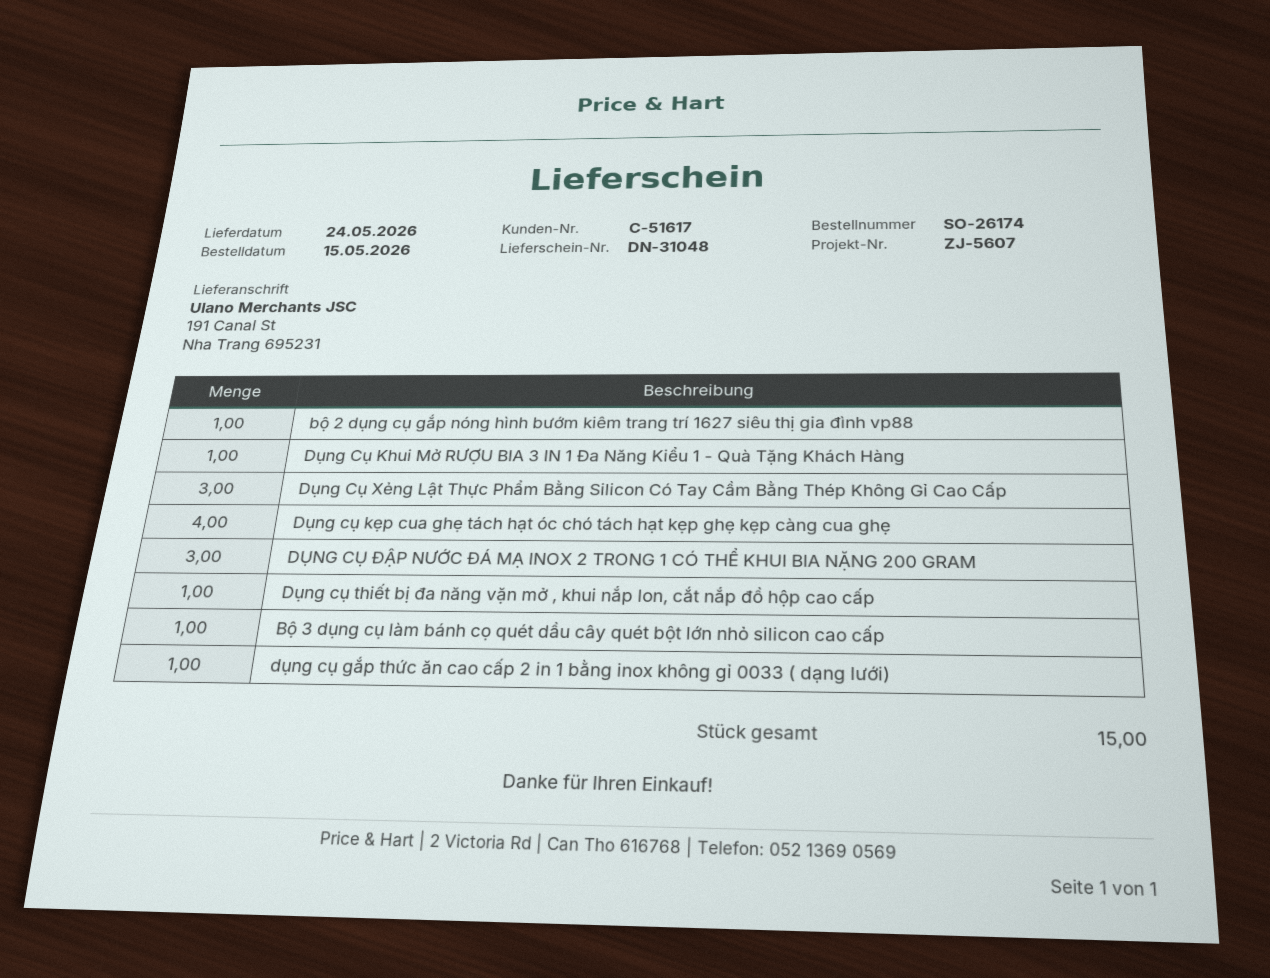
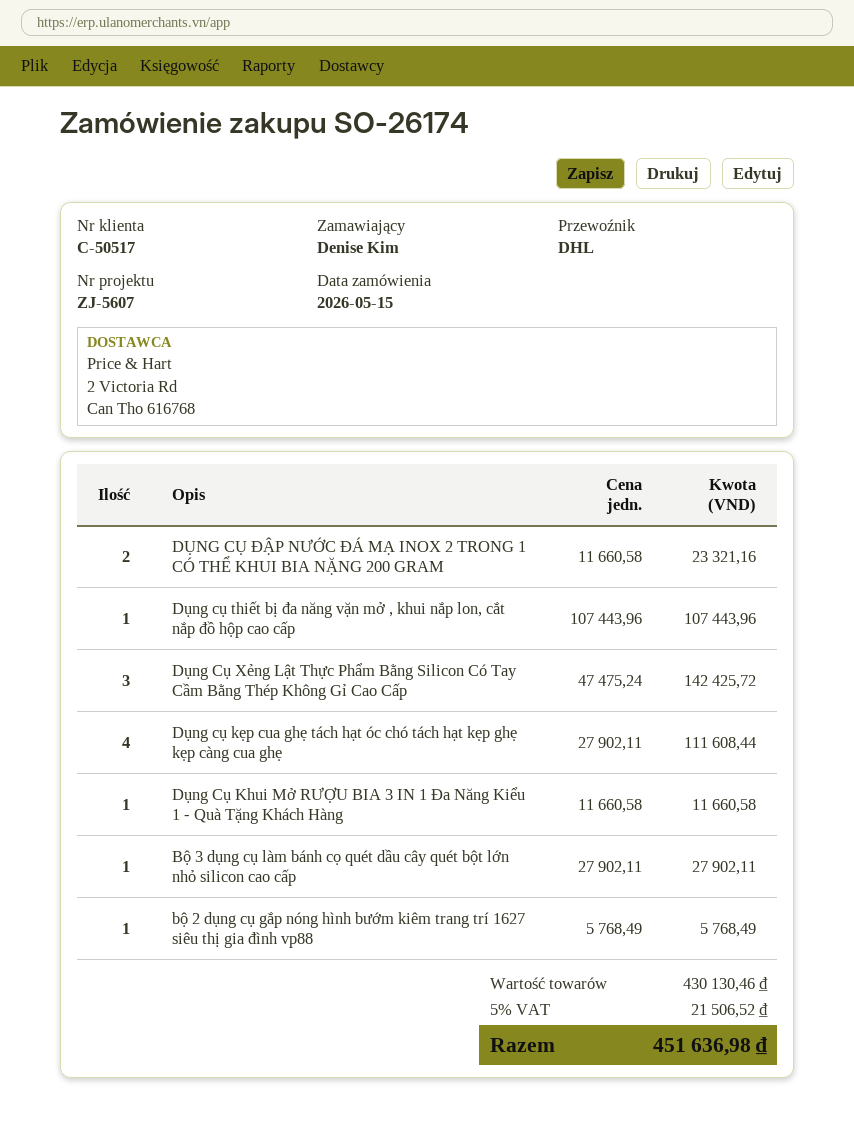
customer number: C-51617 -> C-50517
DỤNG CỤ ĐẬP NƯỚC ĐÁ MẠ INOX 2 TRONG 1 CÓ THỂ KHUI BIA NẶNG 200 GRAM: 3 -> 2
dụng cụ gắp thức ăn cao cấp 2 in 1 bằng inox không gỉ 0033 ( dạng lưới): 1 -> none

